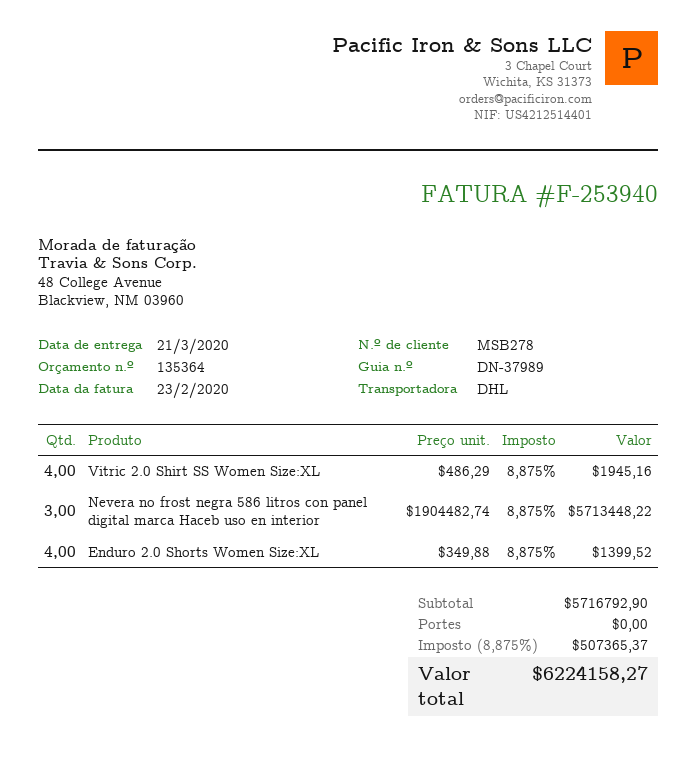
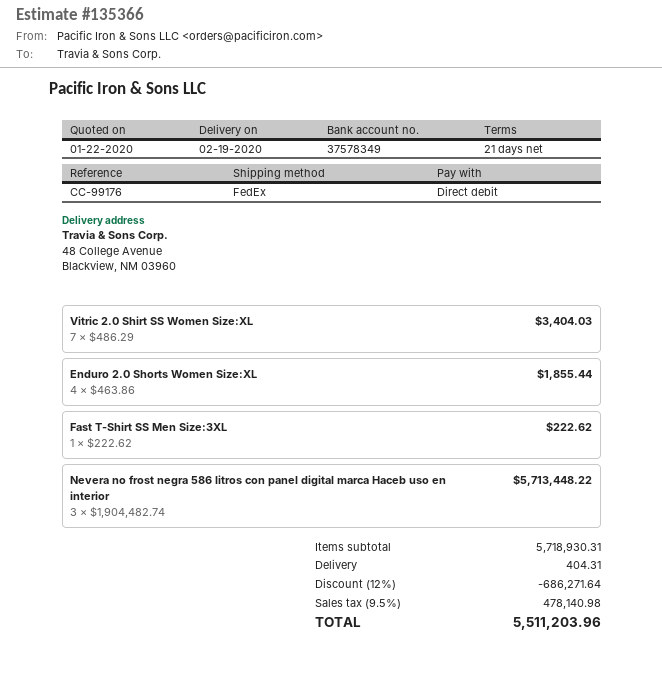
quote number: 135364 -> 135366
delivery date: 2020-03-21 -> 2020-02-19
shipping method: DHL -> FedEx
Vitric 2.0 Shirt SS Women Size:XL: 4 x 486.29 = 1945.16 -> 7 x 486.29 = 3404.03
Enduro 2.0 Shorts Women Size:XL: 4 x 349.88 = 1399.52 -> 4 x 463.86 = 1855.44
Fast T-Shirt SS Men Size:3XL: none -> 1 x 222.62 = 222.62
subtotal: 5716792.90 -> 5718930.31
discount: none -> 12% = 686271.64
shipping: 0.00 -> 404.31
tax: 8.875% = 507365.37 -> 9.5% = 478140.98
total: 6224158.27 -> 5511203.96

